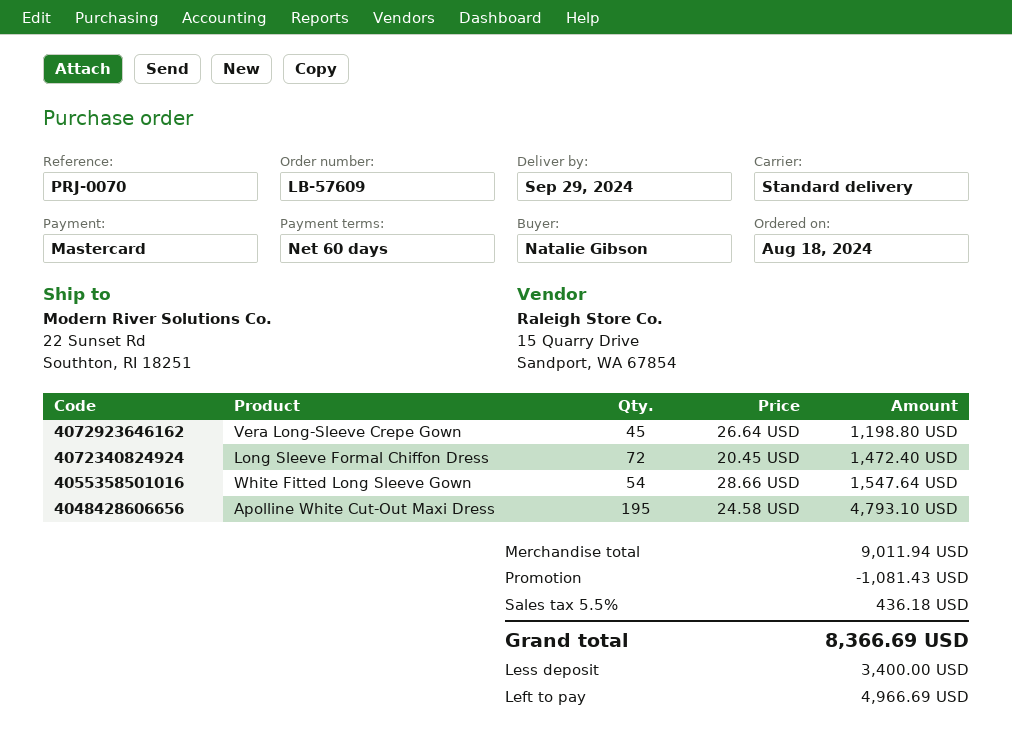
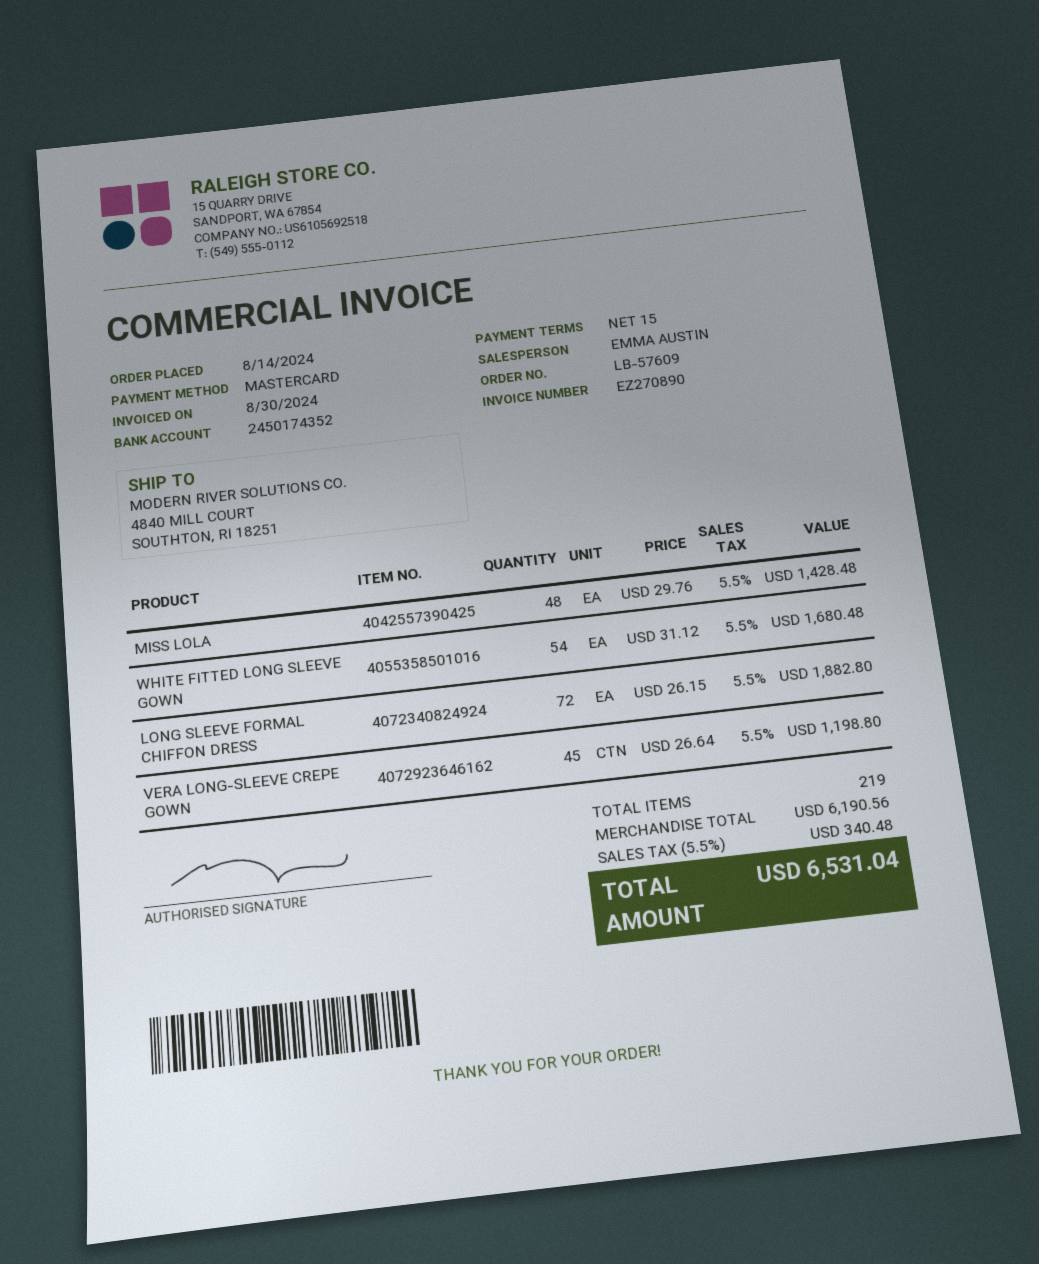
order date: 2024-08-18 -> 2024-08-14
payment terms: 60 days -> 15 days
ship to: 22 Sunset Rd, Southton, RI 18251 -> 4840 MILL COURT, SOUTHTON, RI 18251
Long Sleeve Formal Chiffon Dress: 72 x 20.45 = 1472.40 -> 72 x 26.15 = 1882.80
White Fitted Long Sleeve Gown: 54 x 28.66 = 1547.64 -> 54 x 31.12 = 1680.48
Apolline White Cut-Out Maxi Dress: 195 x 24.58 = 4793.10 -> none
MISS LOLA: none -> 48 x 29.76 = 1428.48
subtotal: 9011.94 -> 6190.56
discount: 1081.43 -> none
tax: 5.5% = 436.18 -> 5.5% = 340.48
total: 8366.69 -> 6531.04

